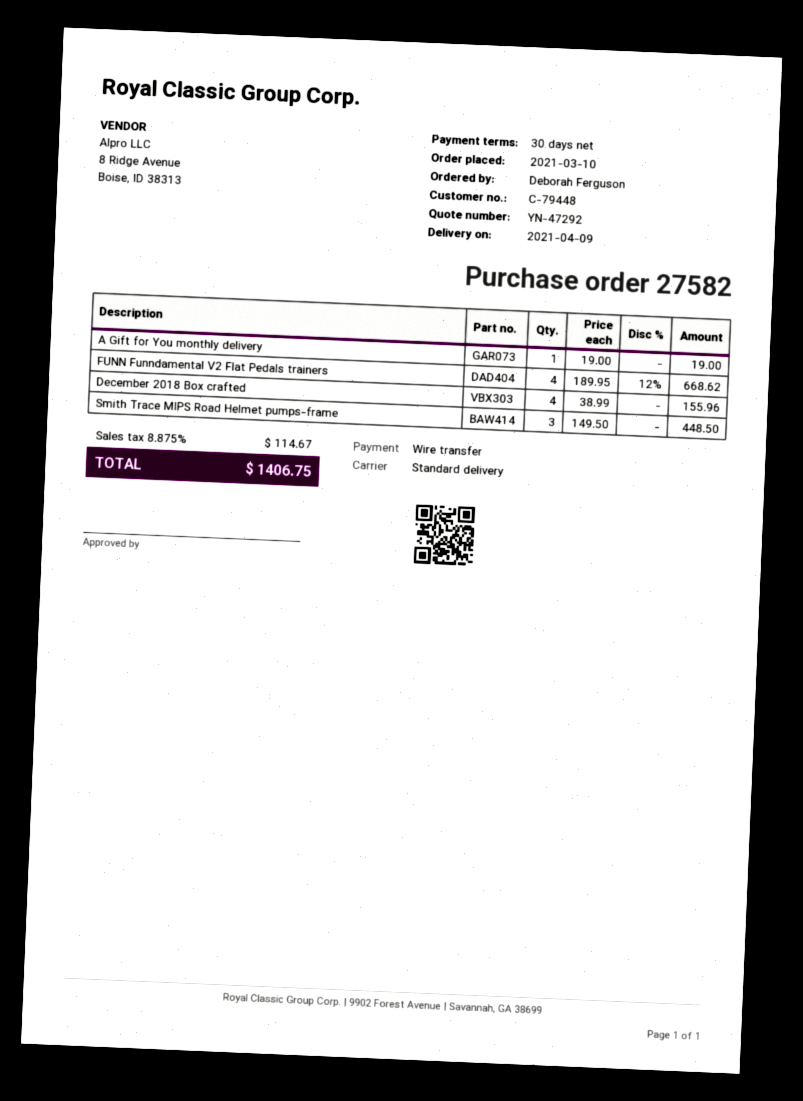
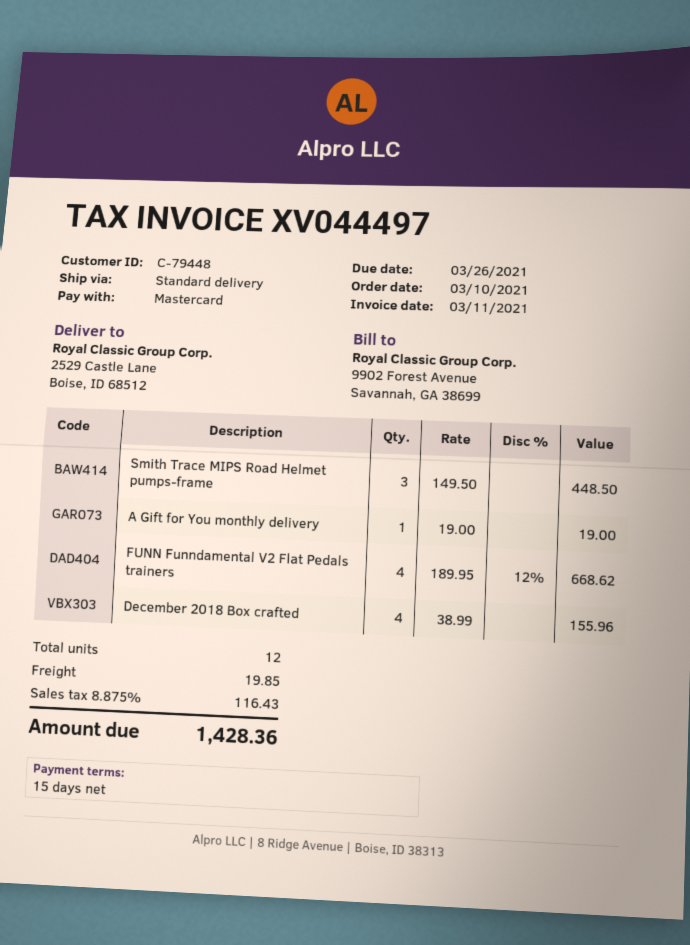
payment terms: 30 days -> 15 days
payment method: bank transfer -> Mastercard
shipping: none -> 19.85
tax: 8.875% = 114.67 -> 8.875% = 116.43
total: 1406.75 -> 1428.36

